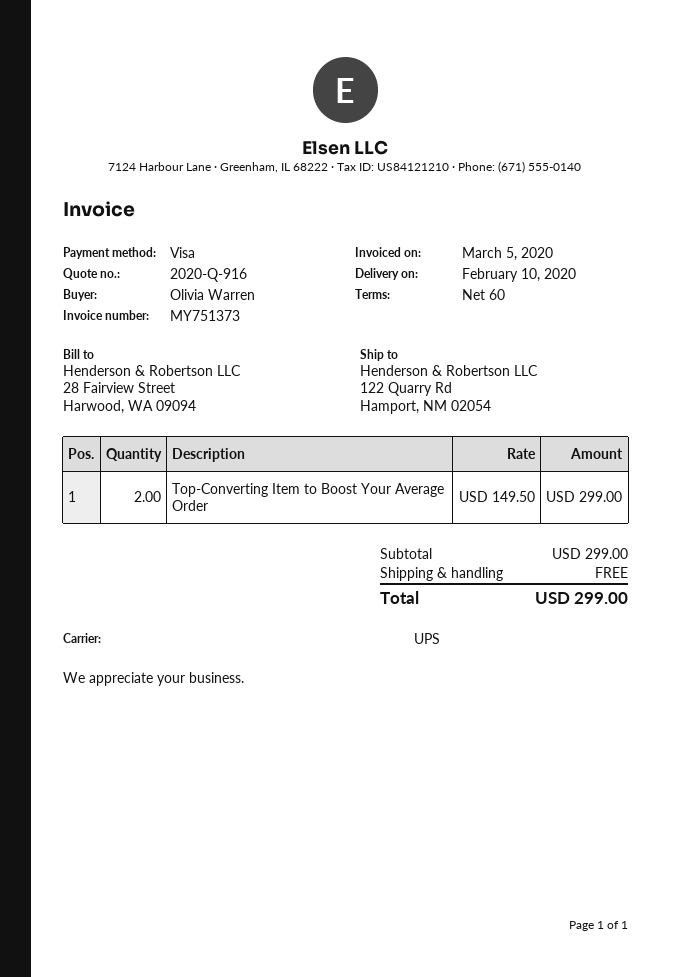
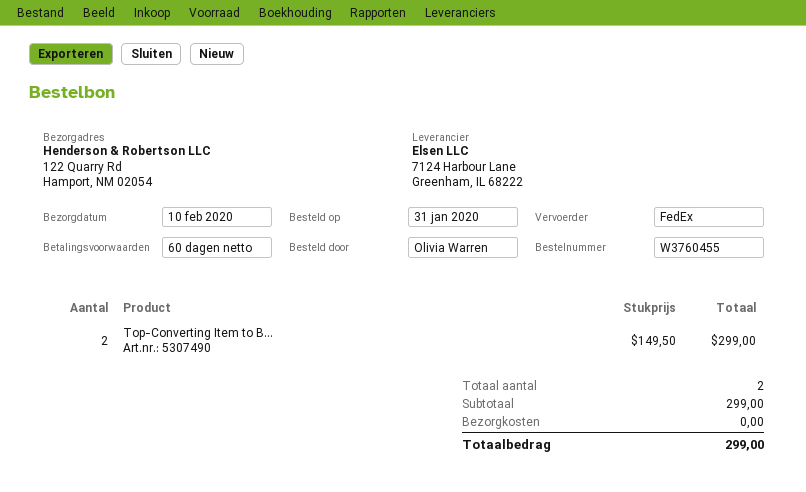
shipping method: UPS -> FedEx

